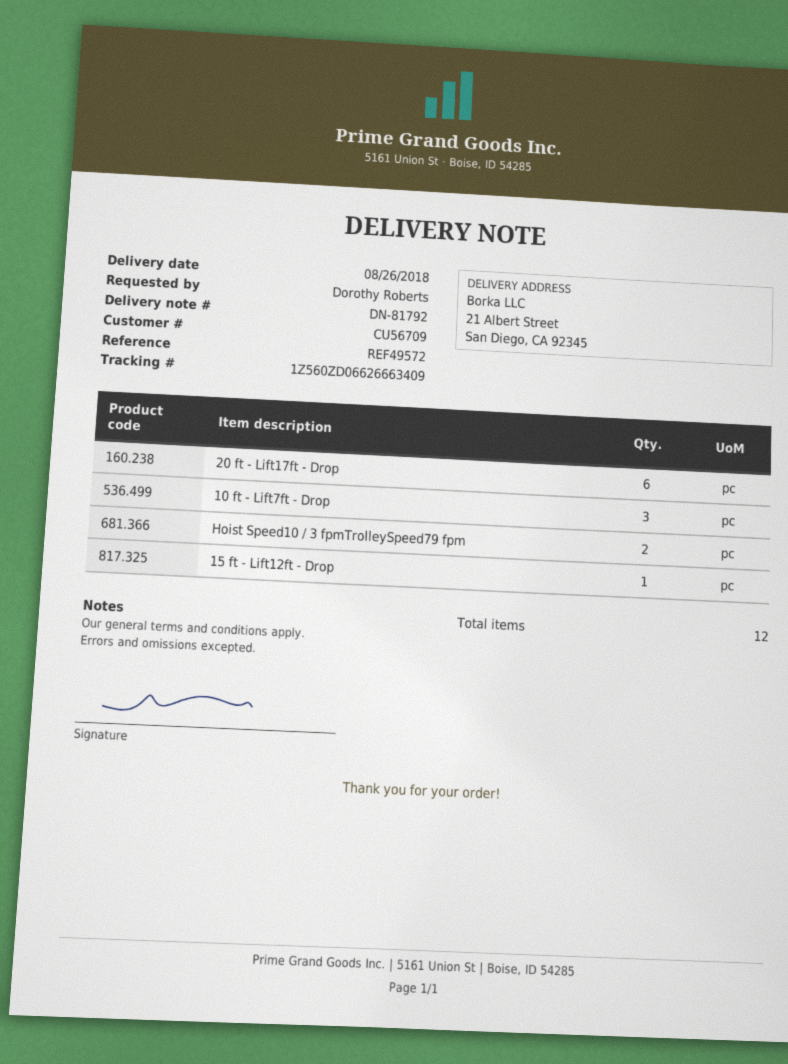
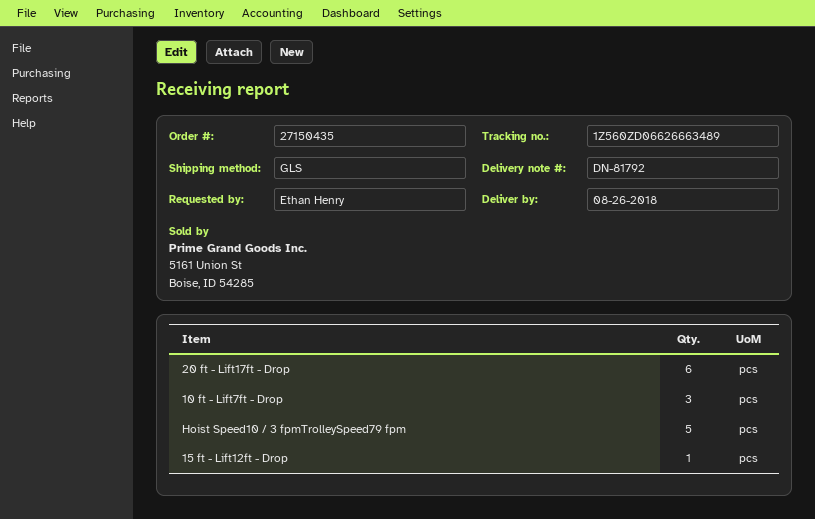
ordered by: Dorothy Roberts -> Ethan Henry
tracking number: 1Z560ZD06626663409 -> 1Z560ZD06626663489
Hoist Speed10 / 3 fpmTrolleySpeed79 fpm: 2 -> 5

